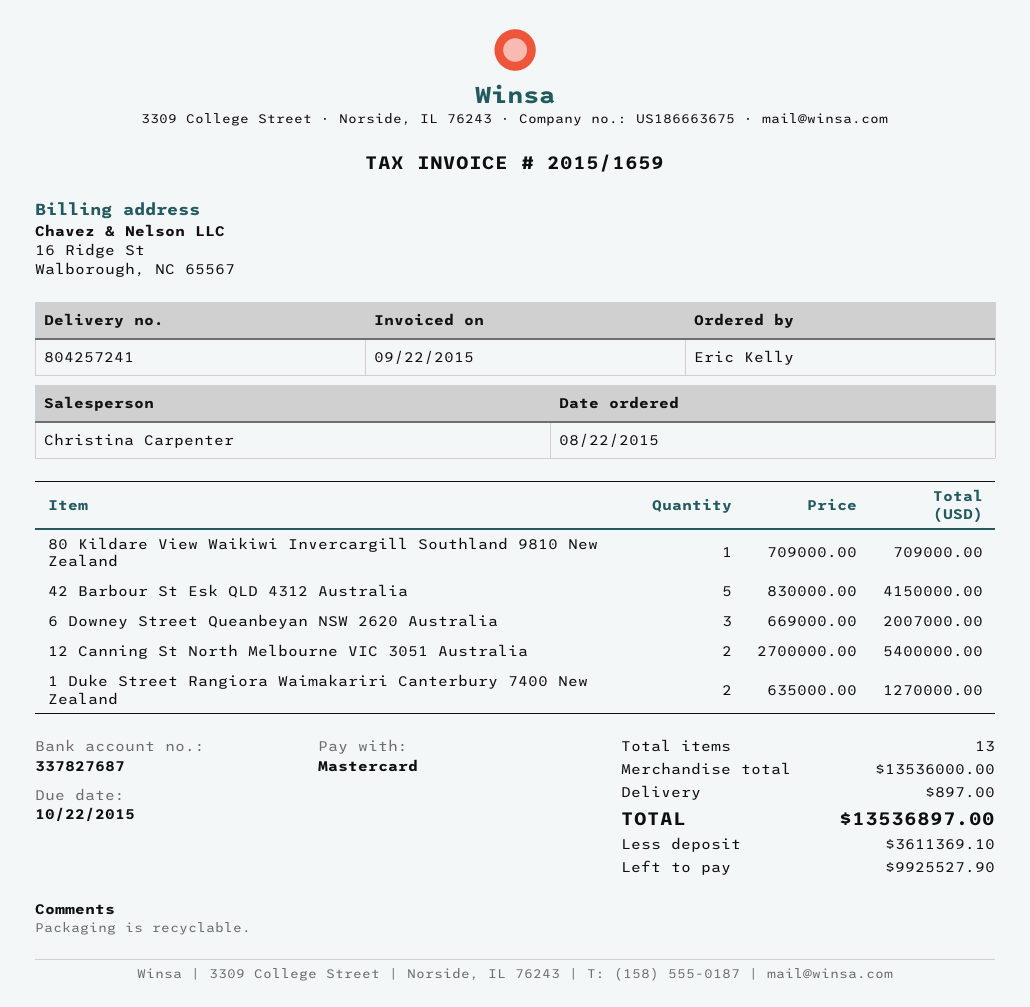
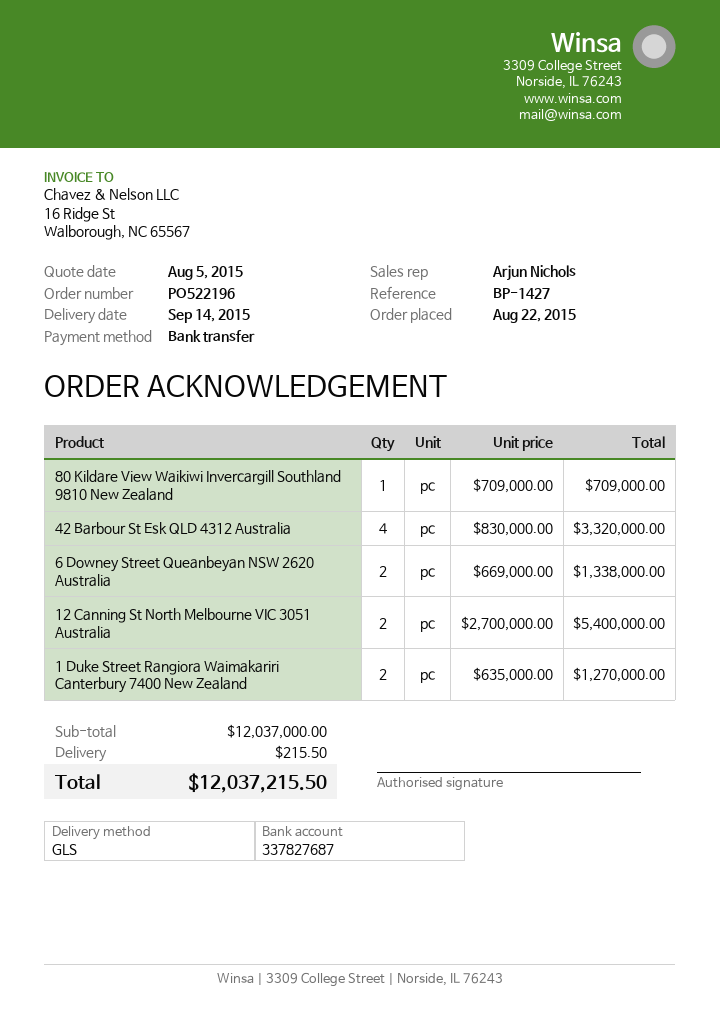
sales rep: Christina Carpenter -> Arjun Nichols
payment method: Mastercard -> bank transfer
42 Barbour St Esk QLD 4312 Australia: 5 x 830000.00 = 4150000.00 -> 4 x 830000.00 = 3320000.00
6 Downey Street Queanbeyan NSW 2620 Australia: 3 x 669000.00 = 2007000.00 -> 2 x 669000.00 = 1338000.00
subtotal: 13536000.00 -> 12037000.00
shipping: 897.00 -> 215.50
total: 13536897.00 -> 12037215.50

